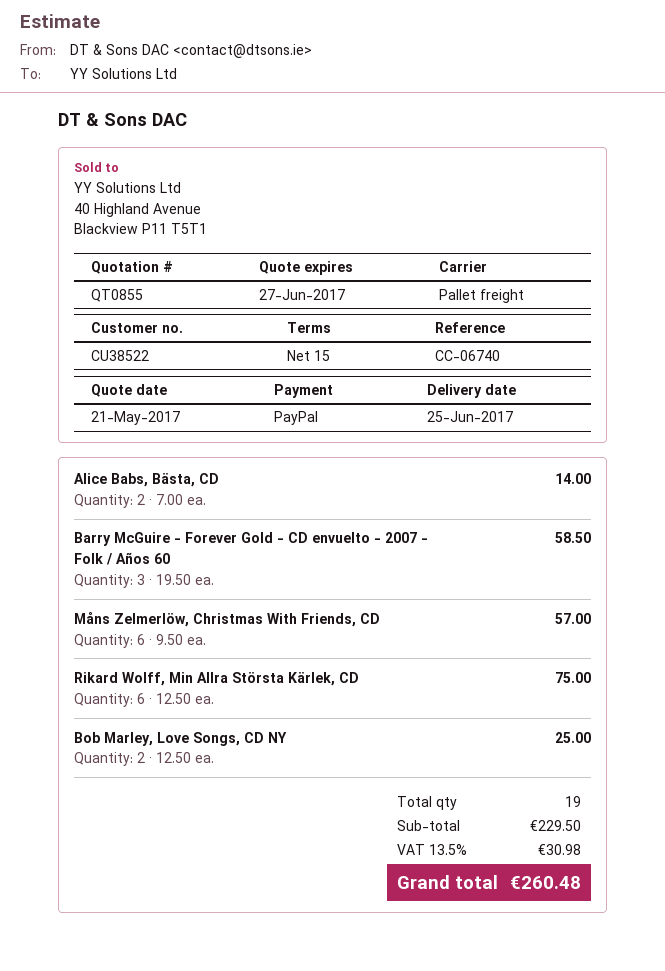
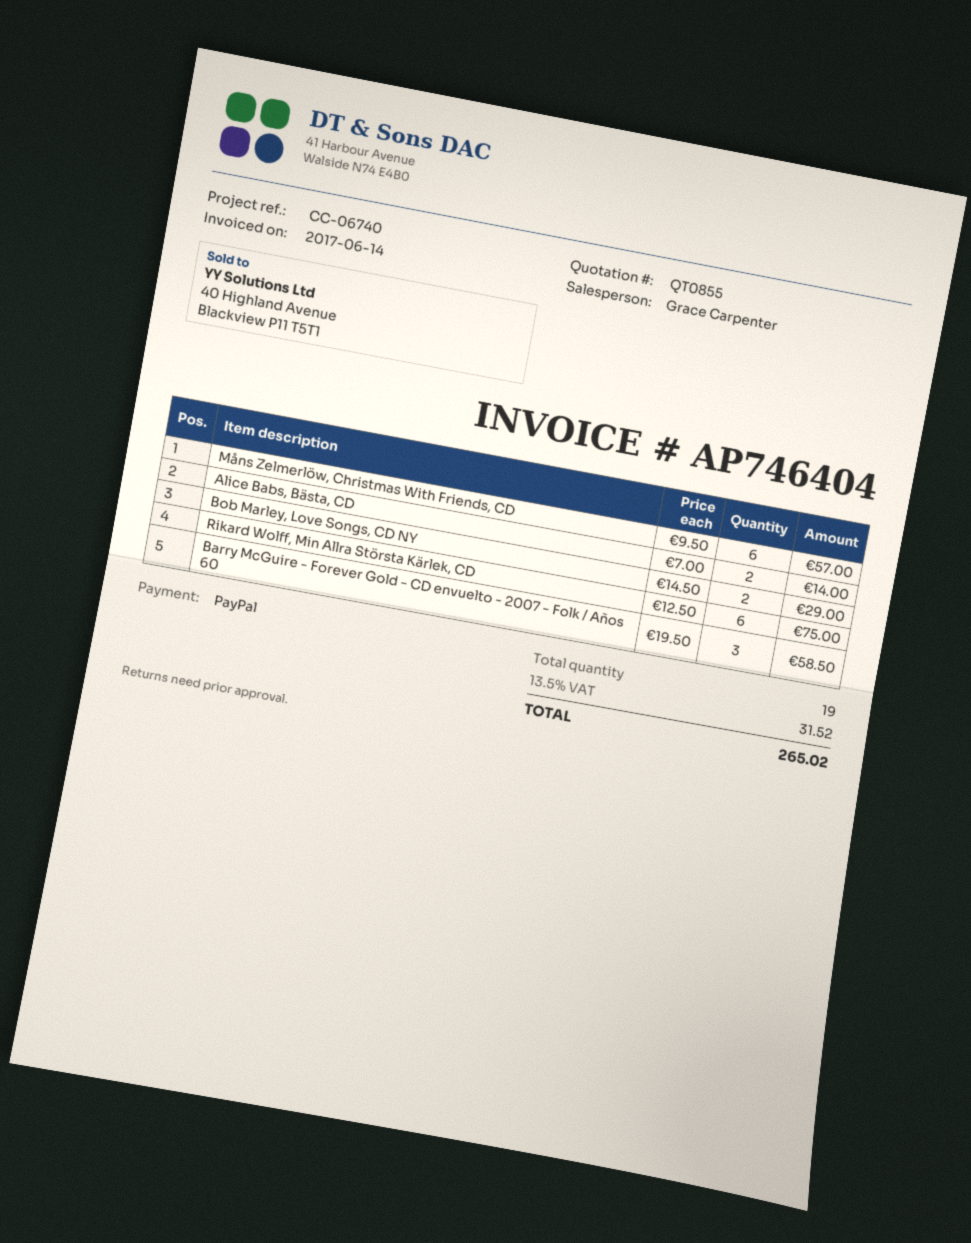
Bob Marley, Love Songs, CD NY: 2 x 12.50 = 25.00 -> 2 x 14.50 = 29.00
tax: 13.5% = 30.98 -> 13.5% = 31.52
total: 260.48 -> 265.02

